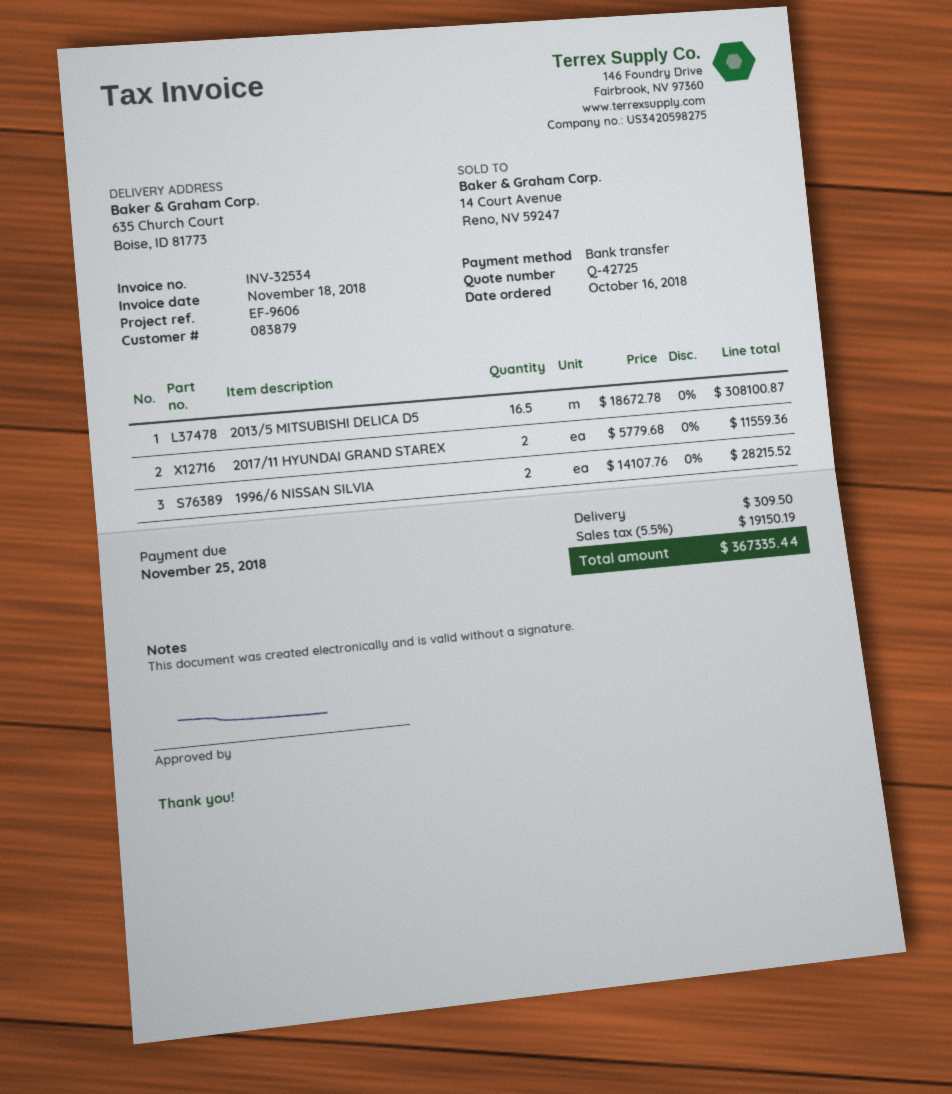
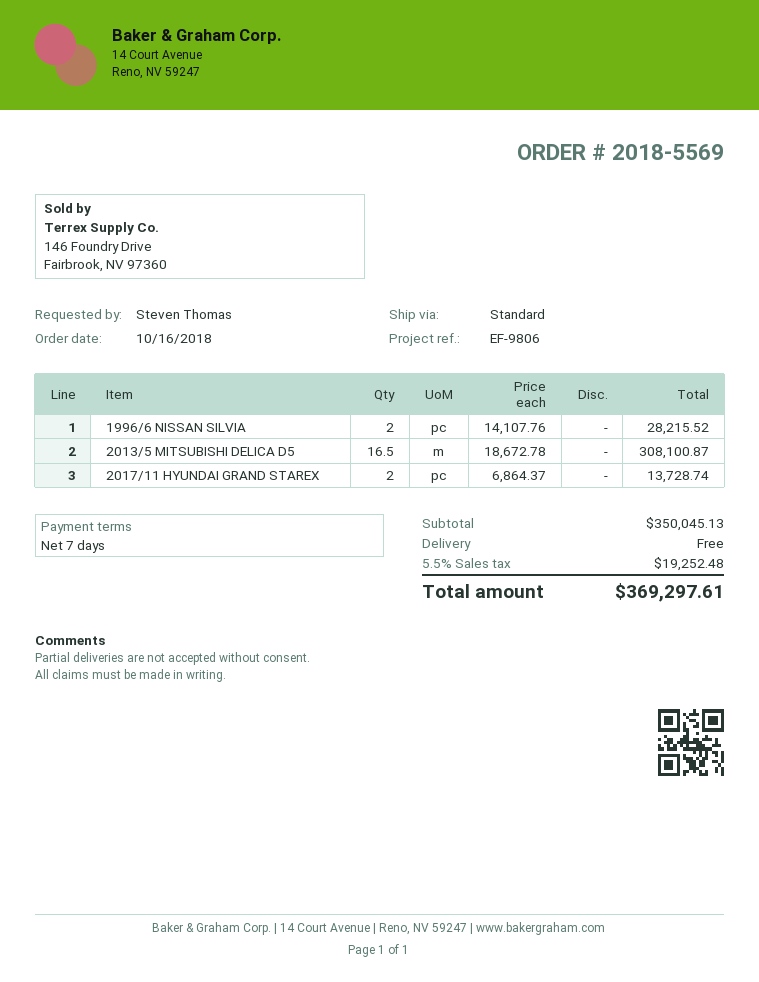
reference: EF-9606 -> EF-9806
2017/11 HYUNDAI GRAND STAREX: 2 x 5779.68 = 11559.36 -> 2 x 6864.37 = 13728.74
shipping: 309.50 -> 0.00
tax: 5.5% = 19150.19 -> 5.5% = 19252.48
total: 367335.44 -> 369297.61

